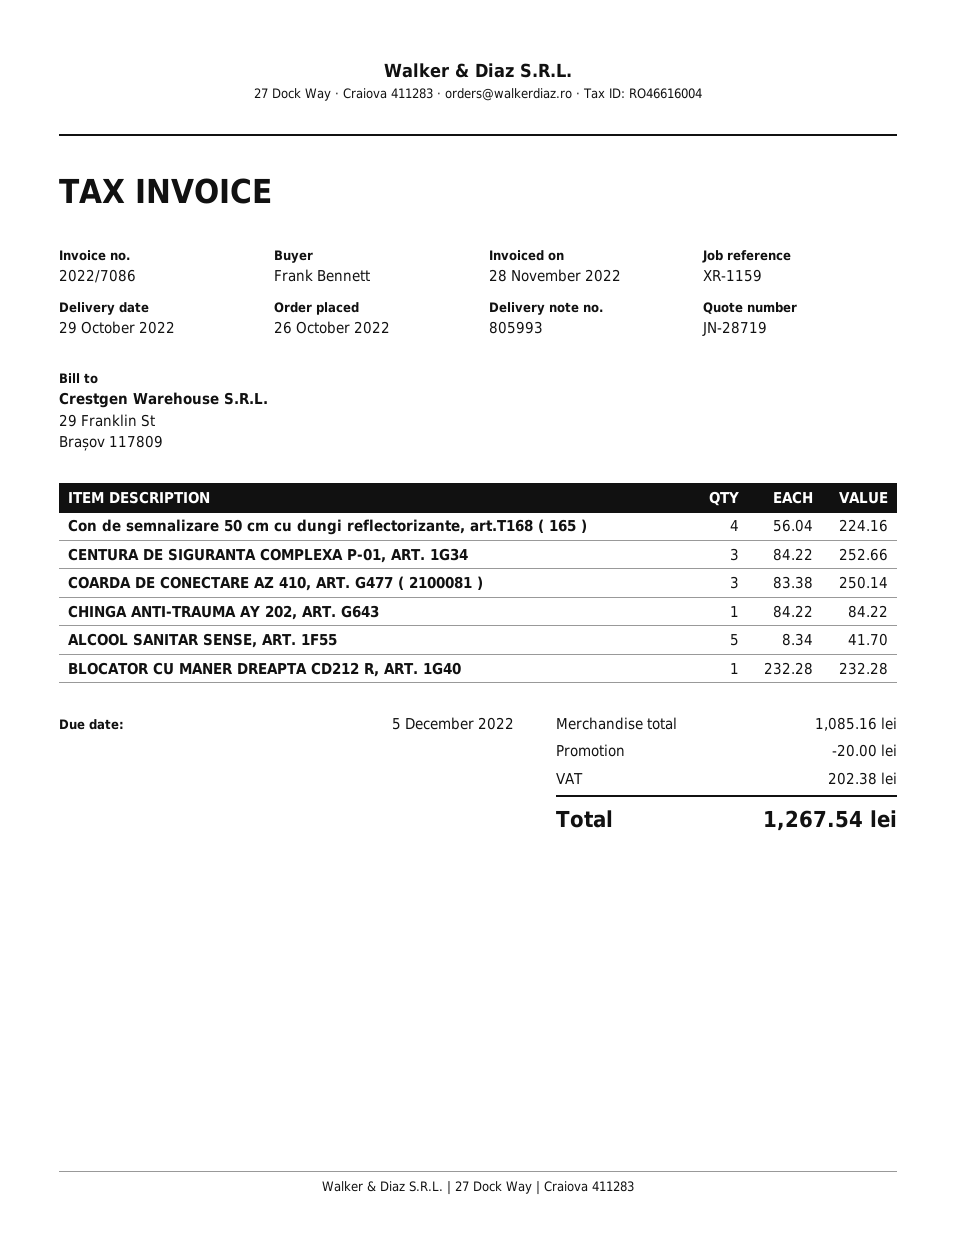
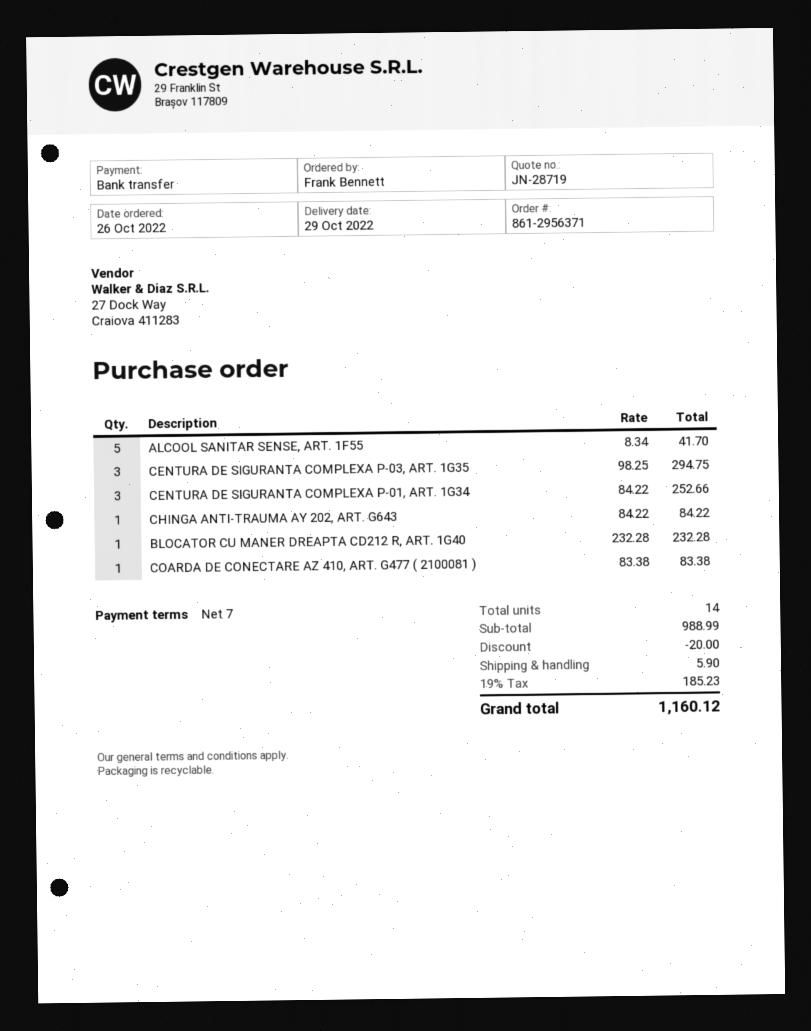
Con de semnalizare 50 cm cu dungi reflectorizante, art.T168 ( 165 ): 4 x 56.04 = 224.16 -> none
COARDA DE CONECTARE AZ 410, ART. G477 ( 2100081 ): 3 x 83.38 = 250.14 -> 1 x 83.38 = 83.38
CENTURA DE SIGURANTA COMPLEXA P-03, ART. 1G35: none -> 3 x 98.25 = 294.75
subtotal: 1085.16 -> 988.99
shipping: none -> 5.90
tax: 202.38 -> 185.23
total: 1267.54 -> 1160.12

